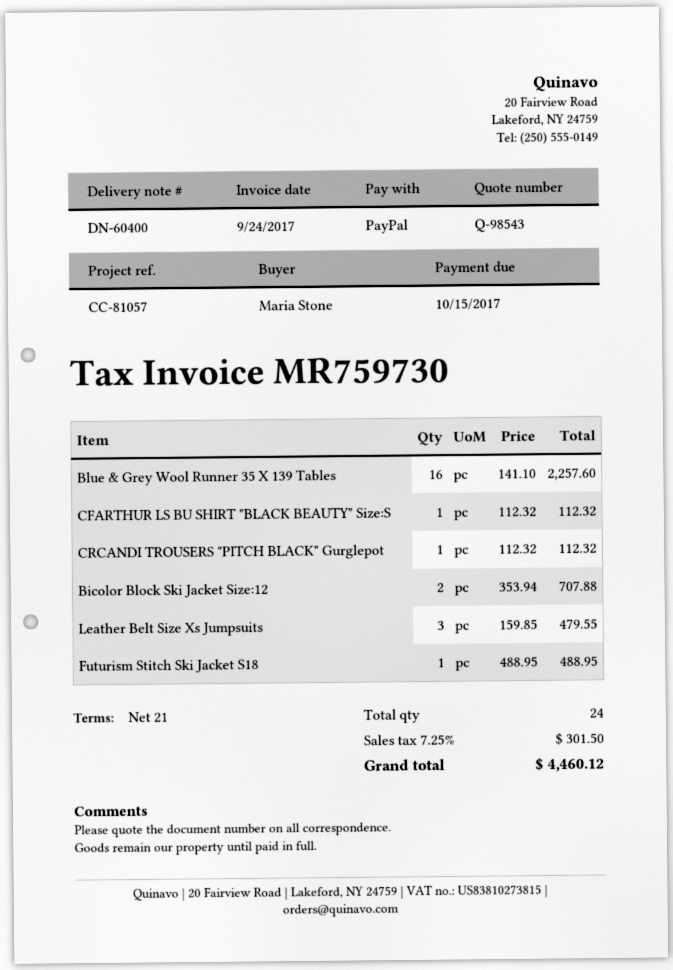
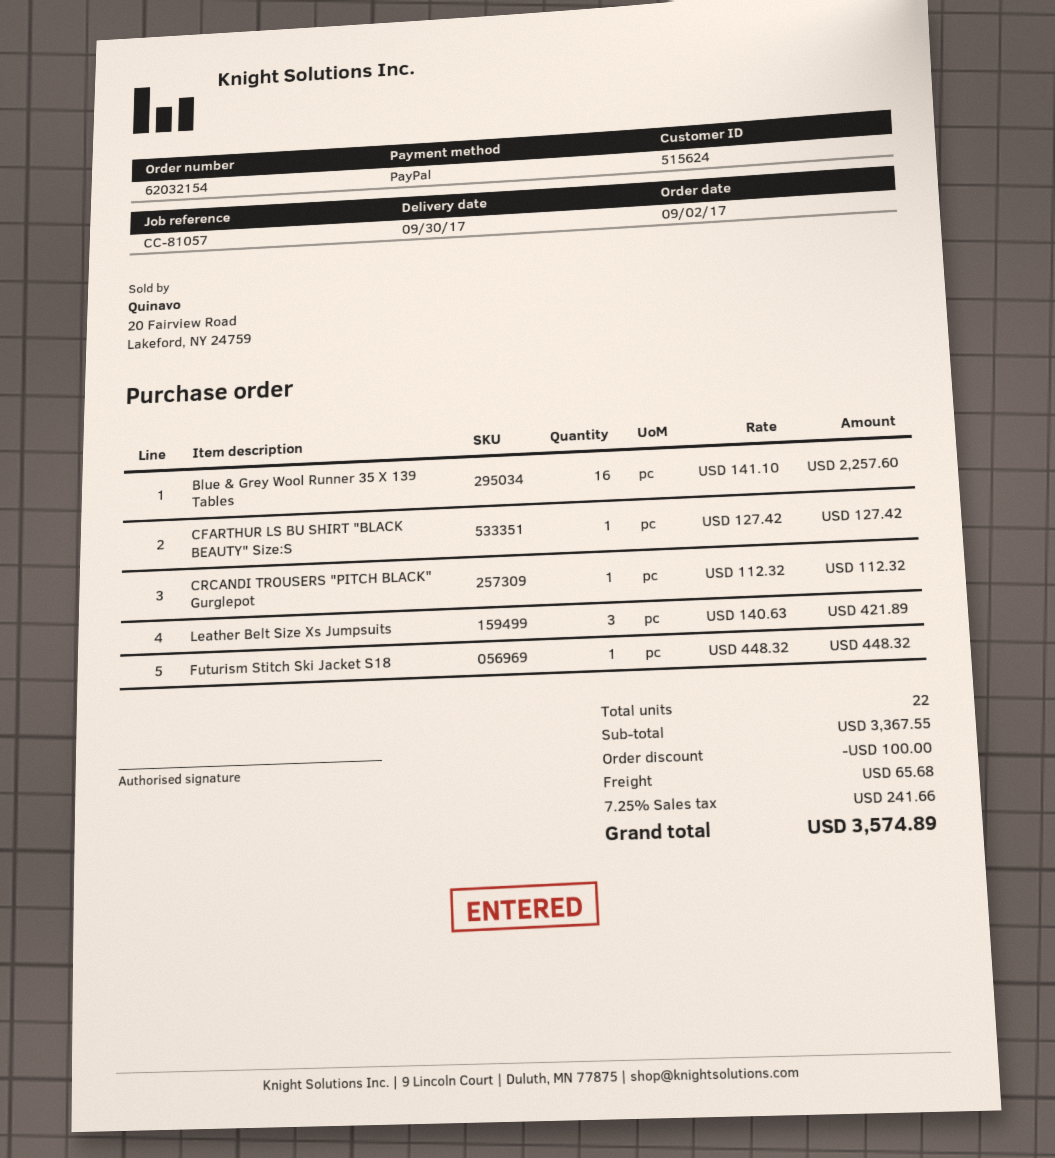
CFARTHUR LS BU SHIRT "BLACK BEAUTY" Size:S: 1 x 112.32 = 112.32 -> 1 x 127.42 = 127.42
Bicolor Block Ski Jacket Size:12: 2 x 353.94 = 707.88 -> none
Leather Belt Size Xs Jumpsuits: 3 x 159.85 = 479.55 -> 3 x 140.63 = 421.89
Futurism Stitch Ski Jacket S18: 1 x 488.95 = 488.95 -> 1 x 448.32 = 448.32
total quantity: 24 -> 22
discount: none -> 100.00
shipping: none -> 65.68
tax: 7.25% = 301.50 -> 7.25% = 241.66
total: 4460.12 -> 3574.89

